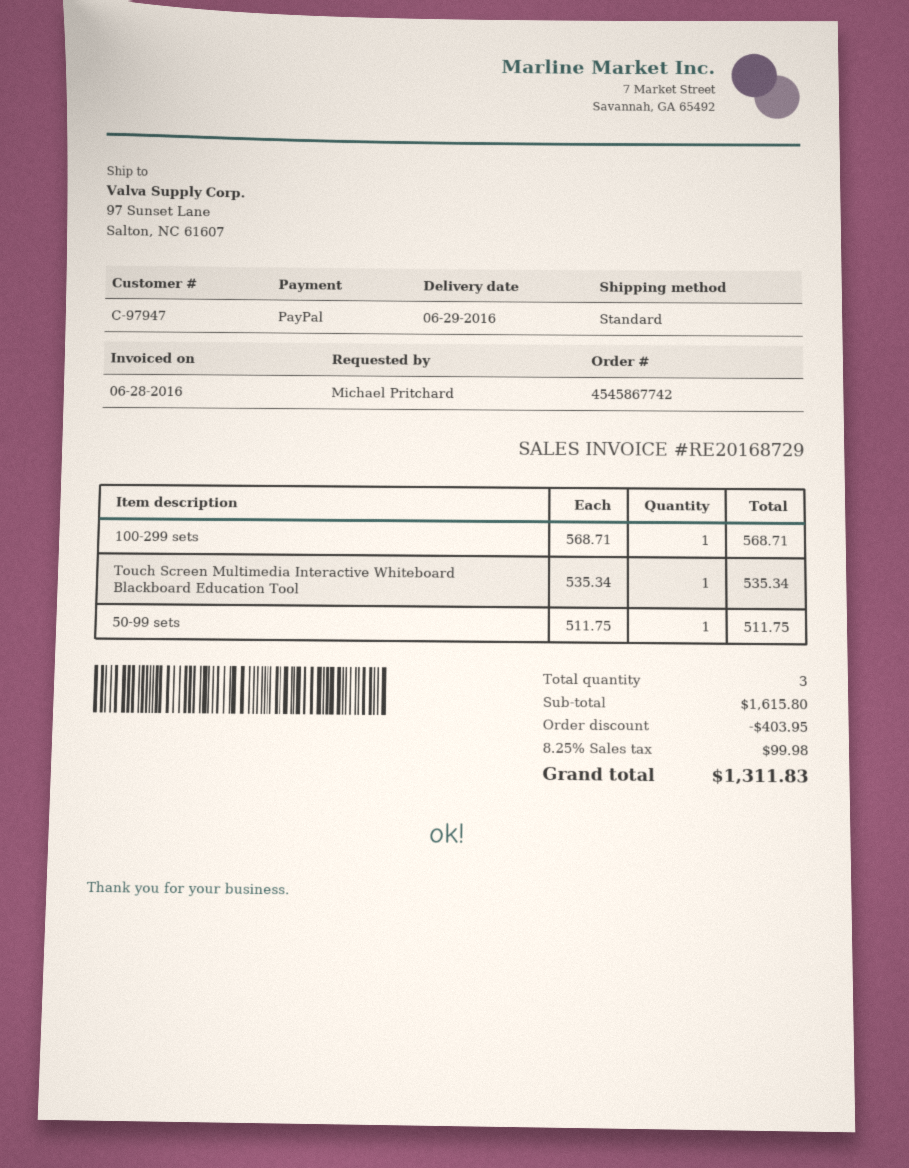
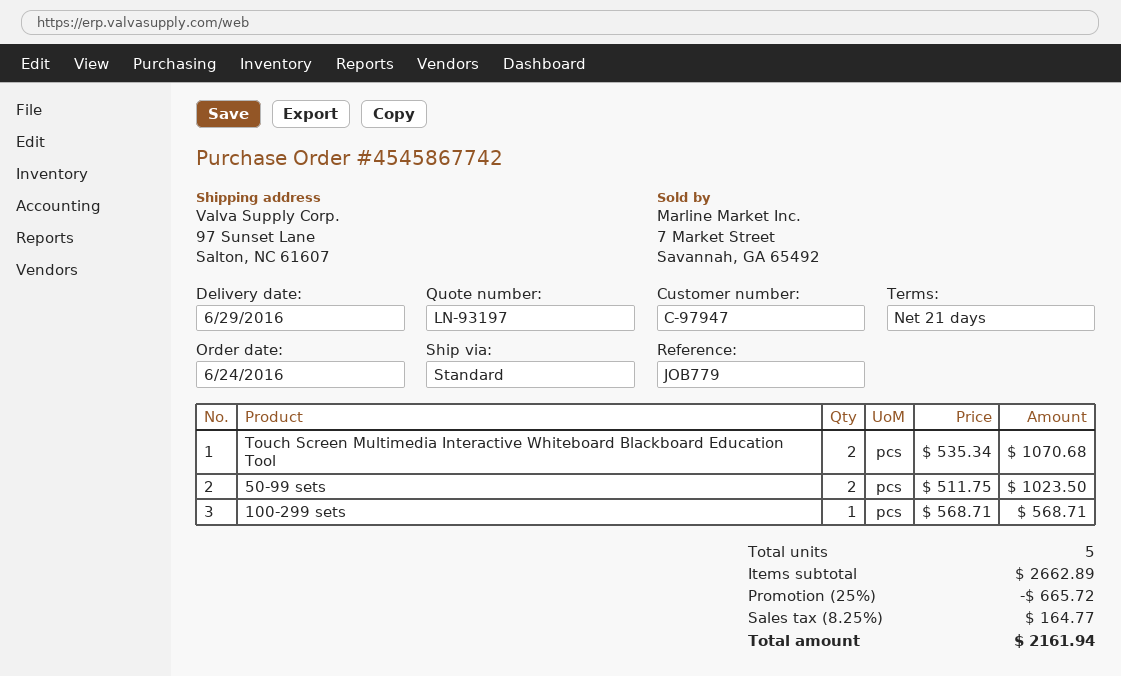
Touch Screen Multimedia Interactive Whiteboard Blackboard Education Tool: 1 x 535.34 = 535.34 -> 2 x 535.34 = 1070.68
50-99 sets: 1 x 511.75 = 511.75 -> 2 x 511.75 = 1023.50
total quantity: 3 -> 5
subtotal: 1615.80 -> 2662.89
discount: 403.95 -> 665.72
tax: 8.25% = 99.98 -> 8.25% = 164.77
total: 1311.83 -> 2161.94

